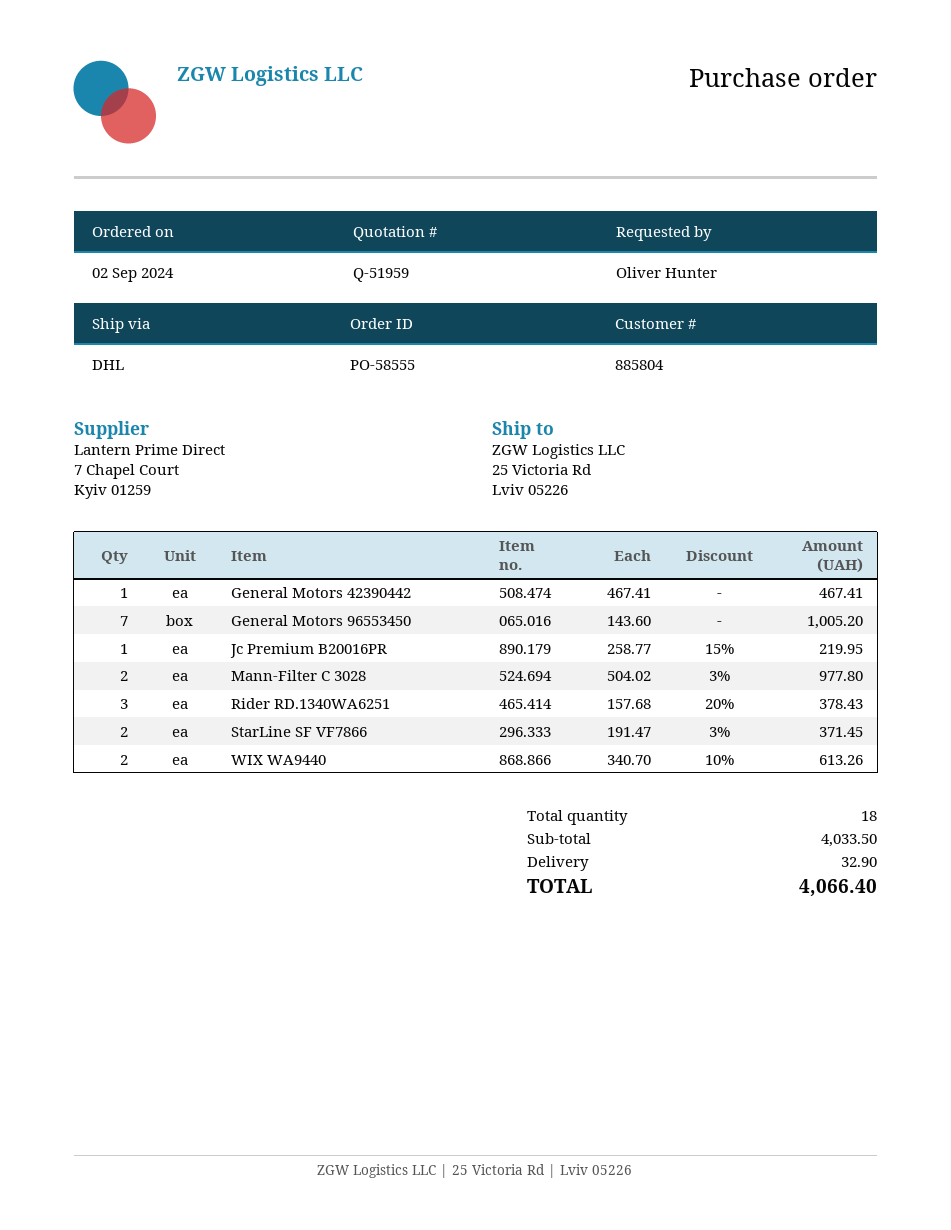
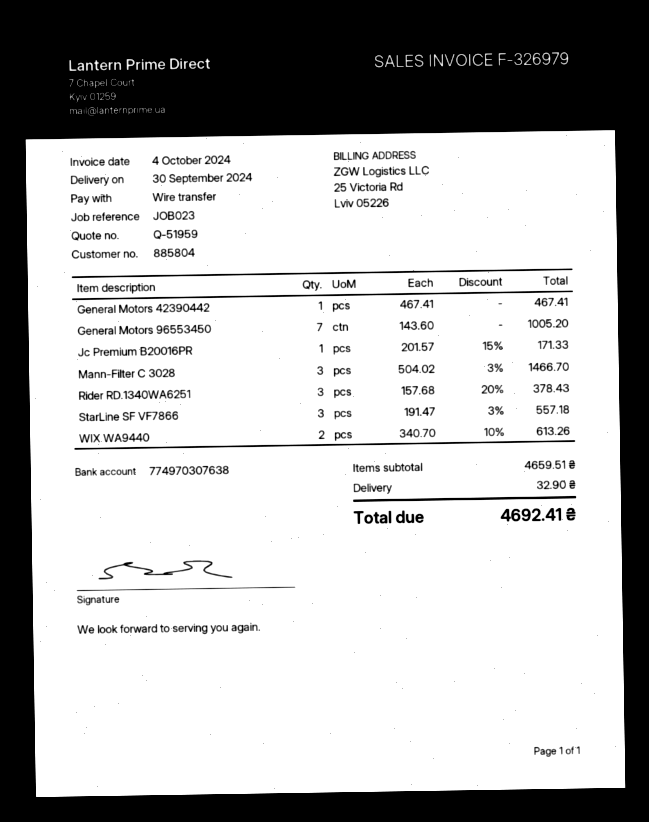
Jc Premium B20016PR: 1 x 258.77 - 15% = 219.95 -> 1 x 201.57 - 15% = 171.33
Mann-Filter C 3028: 2 x 504.02 - 3% = 977.80 -> 3 x 504.02 - 3% = 1466.70
StarLine SF VF7866: 2 x 191.47 - 3% = 371.45 -> 3 x 191.47 - 3% = 557.18
subtotal: 4033.50 -> 4659.51
total: 4066.40 -> 4692.41

